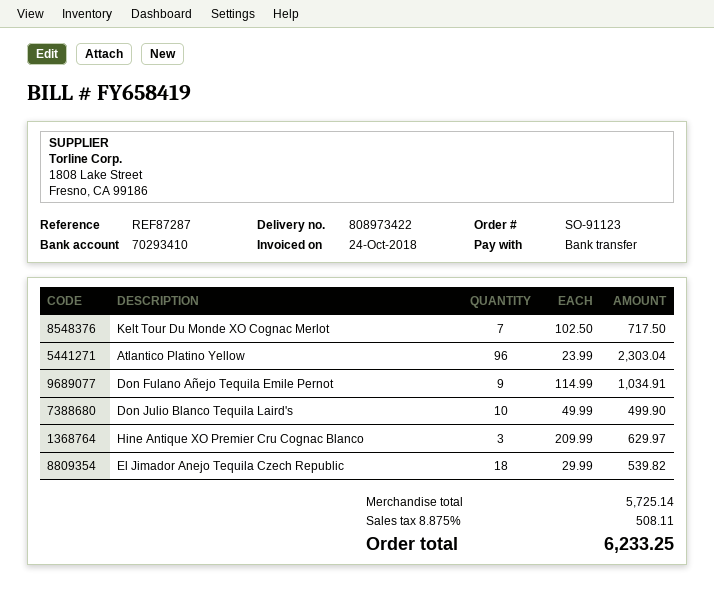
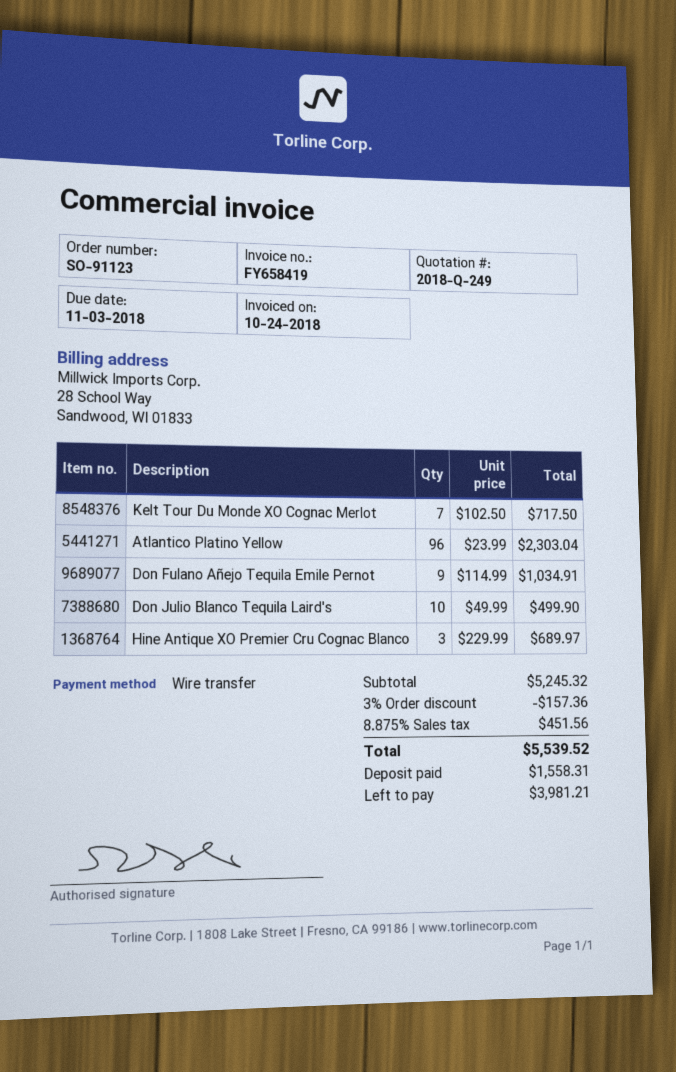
Hine Antique XO Premier Cru Cognac Blanco: 3 x 209.99 = 629.97 -> 3 x 229.99 = 689.97
El Jimador Anejo Tequila Czech Republic: 18 x 29.99 = 539.82 -> none
subtotal: 5725.14 -> 5245.32
discount: none -> 3% = 157.36
tax: 8.875% = 508.11 -> 8.875% = 451.56
total: 6233.25 -> 5539.52

